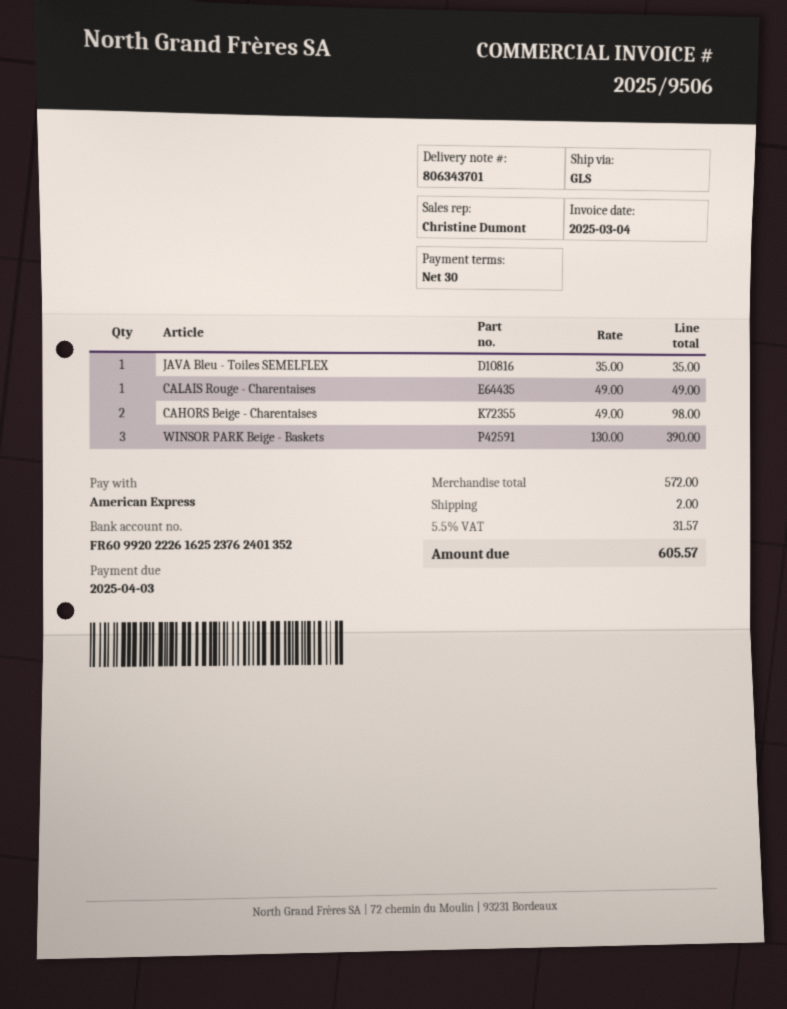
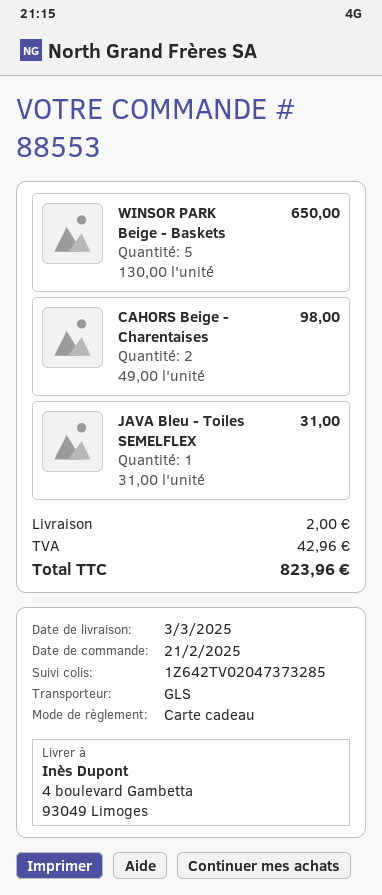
payment method: American Express -> gift card
JAVA Bleu - Toiles SEMELFLEX: 1 x 35.00 = 35.00 -> 1 x 31.00 = 31.00
CALAIS Rouge - Charentaises: 1 x 49.00 = 49.00 -> none
WINSOR PARK Beige - Baskets: 3 x 130.00 = 390.00 -> 5 x 130.00 = 650.00
tax: 31.57 -> 42.96
total: 605.57 -> 823.96

